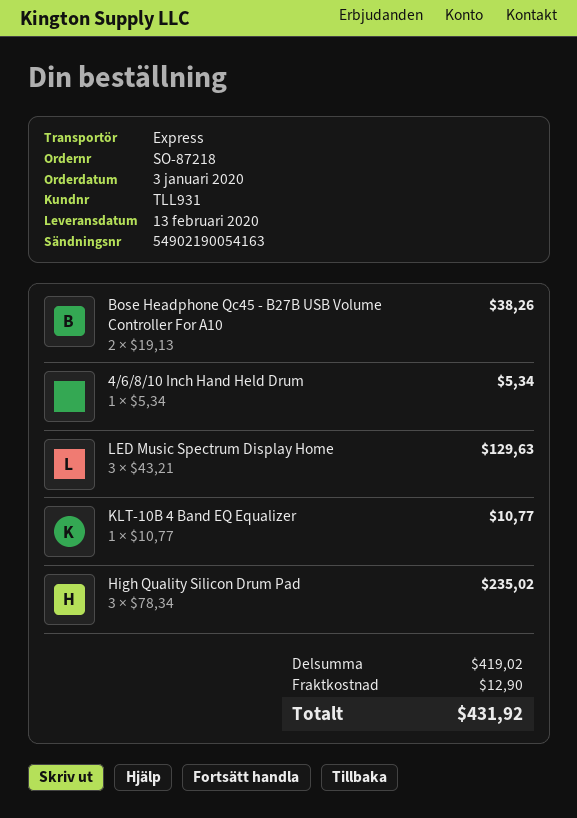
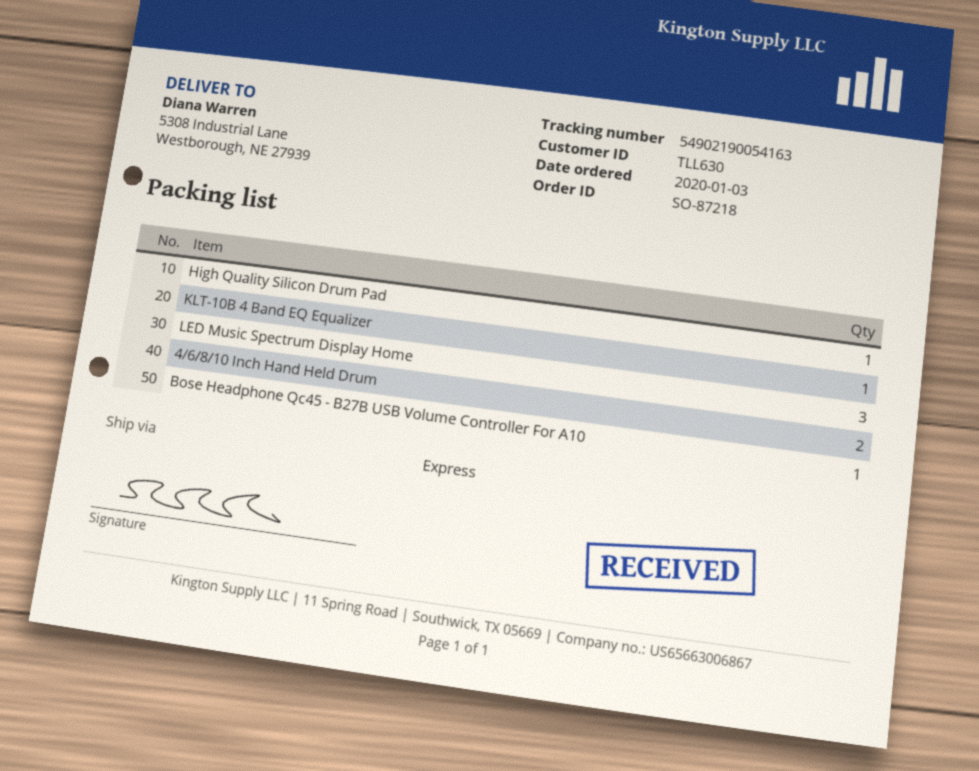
customer number: TLL931 -> TLL630
Bose Headphone Qc45 - B27B USB Volume Controller For A10: 2 -> 1
4/6/8/10 Inch Hand Held Drum: 1 -> 2
High Quality Silicon Drum Pad: 3 -> 1

